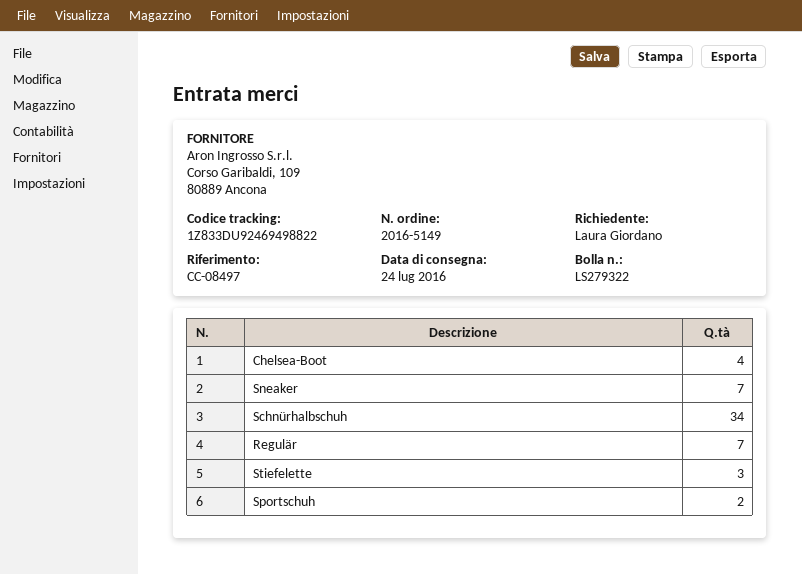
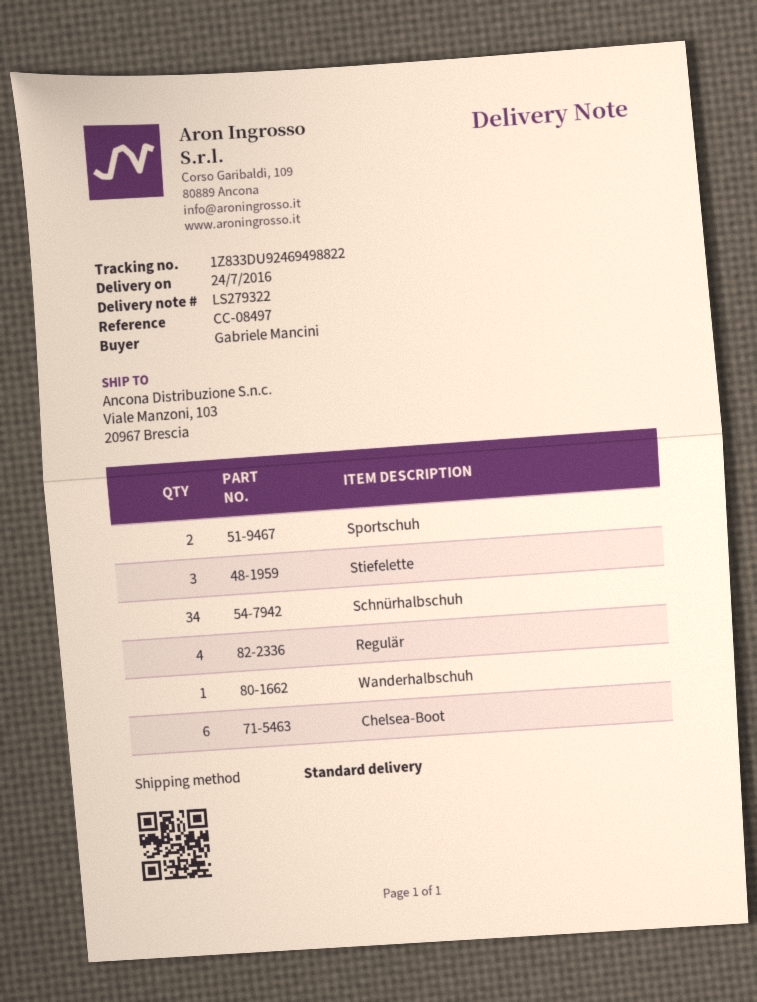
ordered by: Laura Giordano -> Gabriele Mancini
Chelsea-Boot: 4 -> 6
Sneaker: 7 -> none
Regulär: 7 -> 4
Wanderhalbschuh: none -> 1

